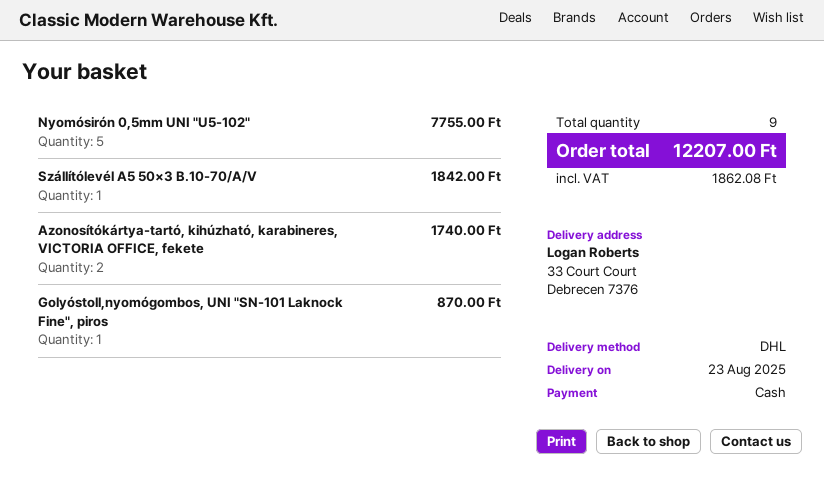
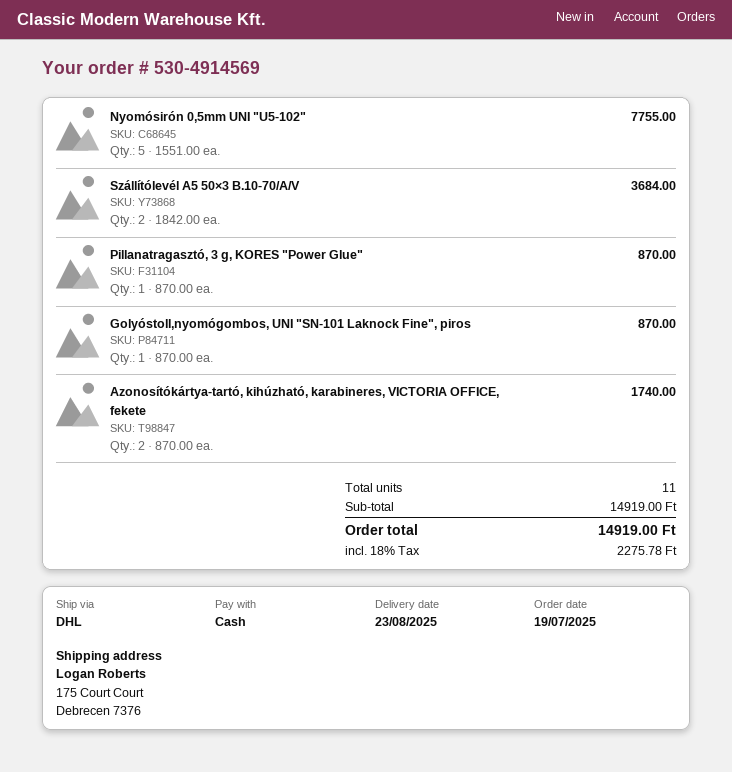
ship to: 33 Court Court, Debrecen 7376 -> 175 Court Court, Debrecen 7376
Szállítólevél A5 50×3 B.10-70/A/V: 1 for 1842.00 -> 2 for 3684.00
Pillanatragasztó, 3 g, KORES "Power Glue": none -> 1 for 870.00
total quantity: 9 -> 11
tax: 1862.08 -> 2275.78
total: 12207.00 -> 14919.00

